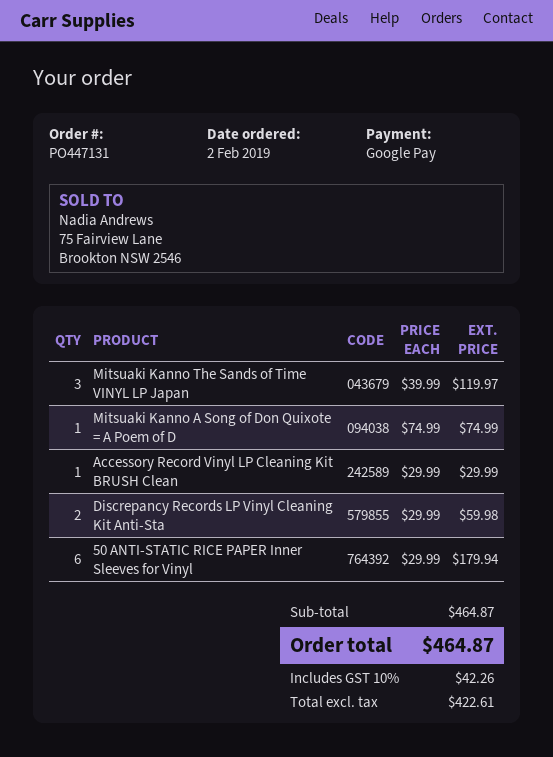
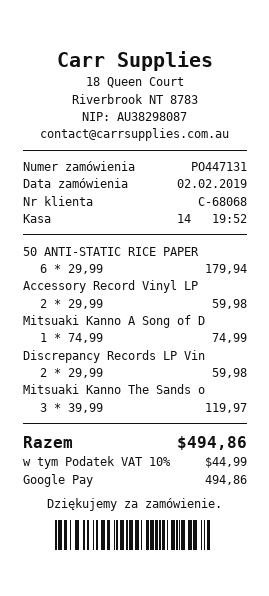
Accessory Record Vinyl LP Cleaning Kit BRUSH Clean: 1 x 29.99 = 29.99 -> 2 x 29.99 = 59.98
tax: 10% = 42.26 -> 10% = 44.99
total: 464.87 -> 494.86

